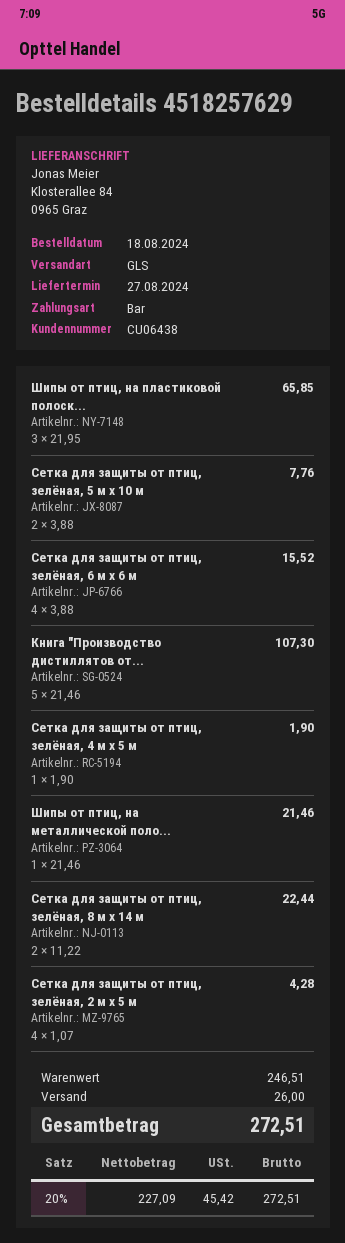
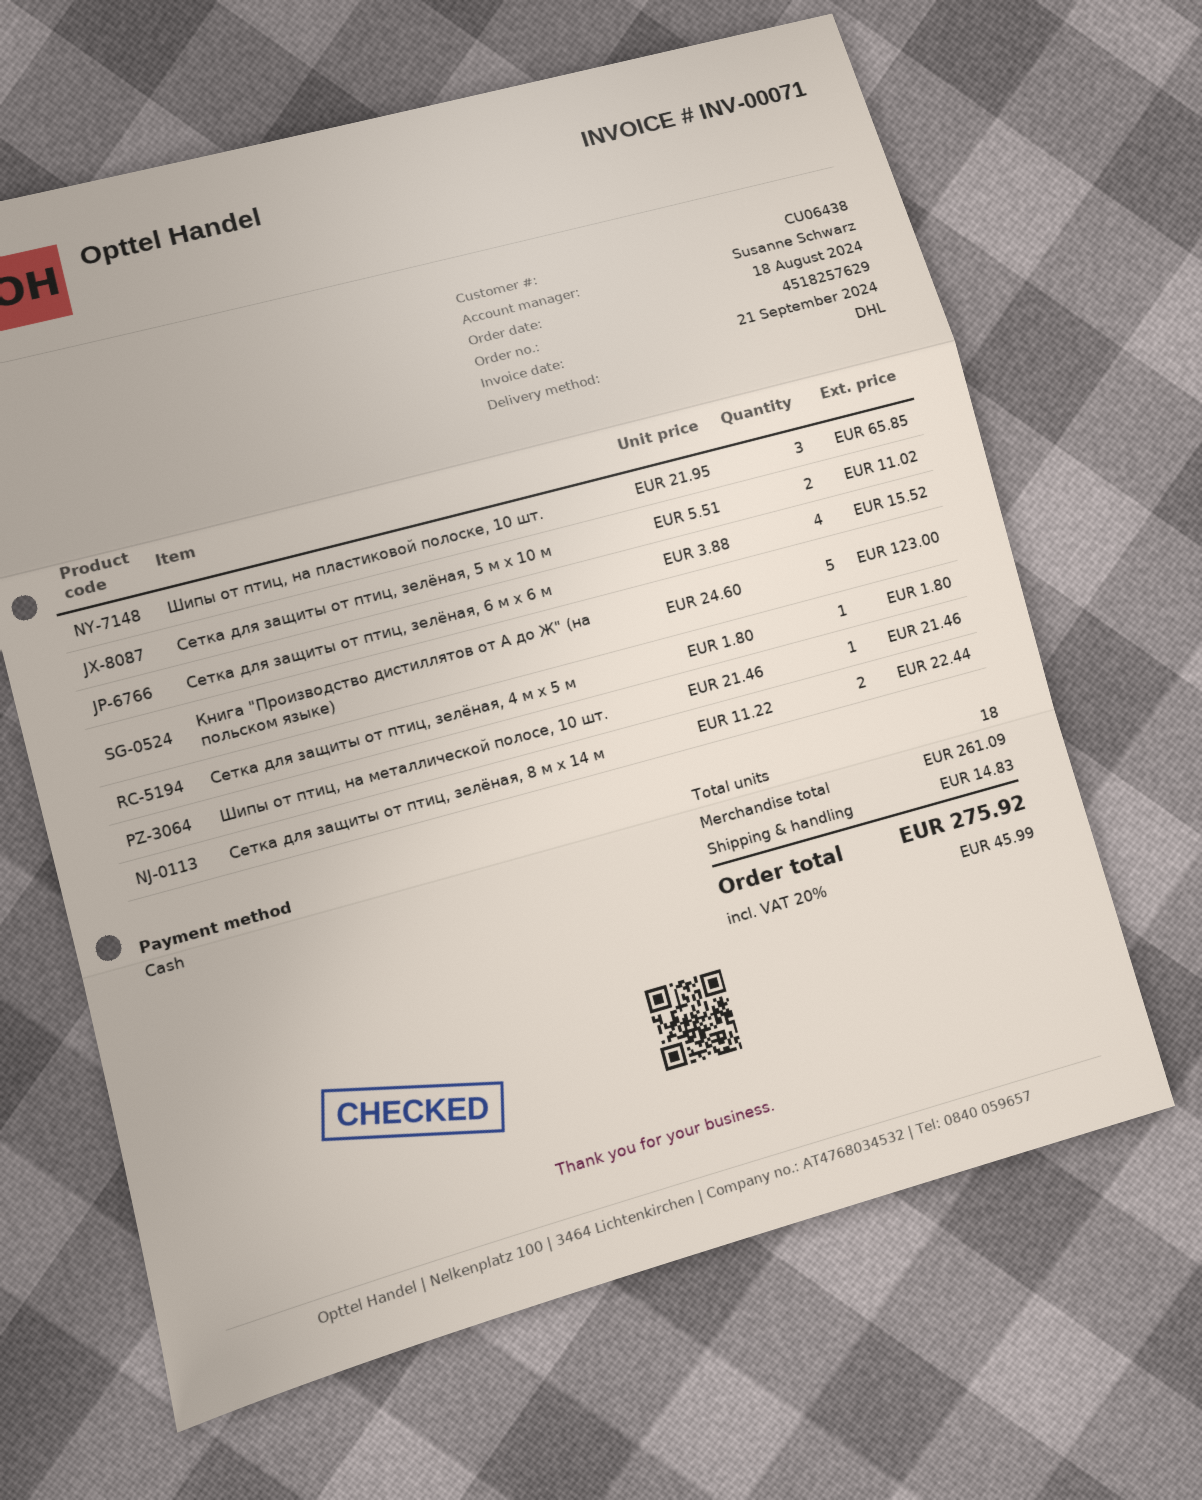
shipping method: GLS -> DHL
Сетка для защиты от птиц, зелёная, 5 м x 10 м: 2 x 3.88 = 7.76 -> 2 x 5.51 = 11.02
Книга "Производство дистиллятов от...: 5 x 21.46 = 107.30 -> 5 x 24.60 = 123.00
Сетка для защиты от птиц, зелёная, 4 м x 5 м: 1 x 1.90 = 1.90 -> 1 x 1.80 = 1.80
Сетка для защиты от птиц, зелёная, 2 м x 5 м: 4 x 1.07 = 4.28 -> none
subtotal: 246.51 -> 261.09
shipping: 26.00 -> 14.83
tax: 20% = 45.42 -> 20% = 45.99
total: 272.51 -> 275.92

